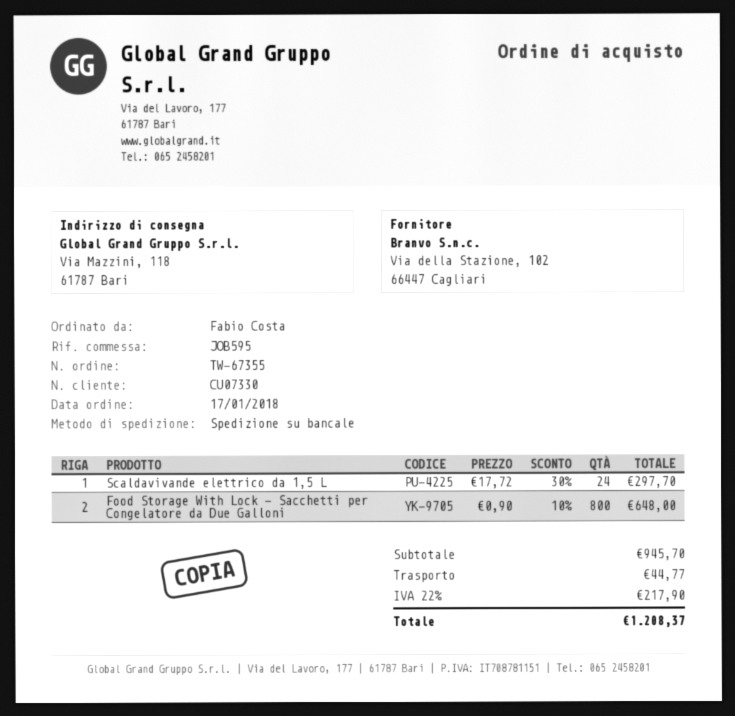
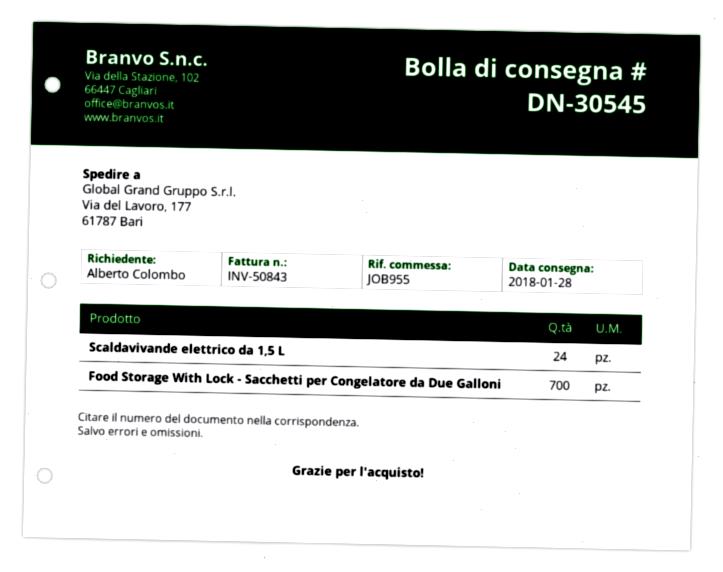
reference: JOB595 -> JOB955
ordered by: Fabio Costa -> Alberto Colombo
ship to: Via Mazzini, 118, 61787 Bari -> Via del Lavoro, 177, 61787 Bari
Food Storage With Lock - Sacchetti per Congelatore da Due Galloni: 800 -> 700

